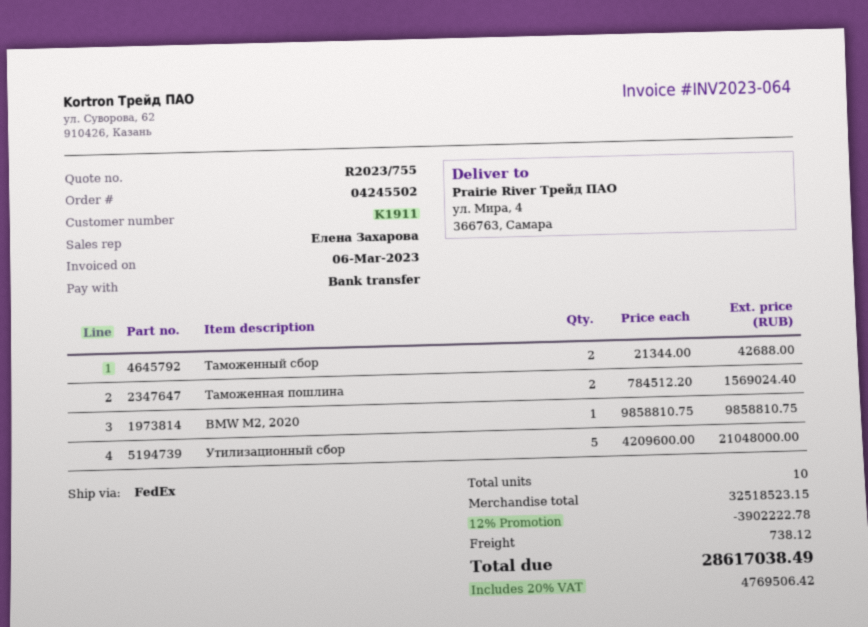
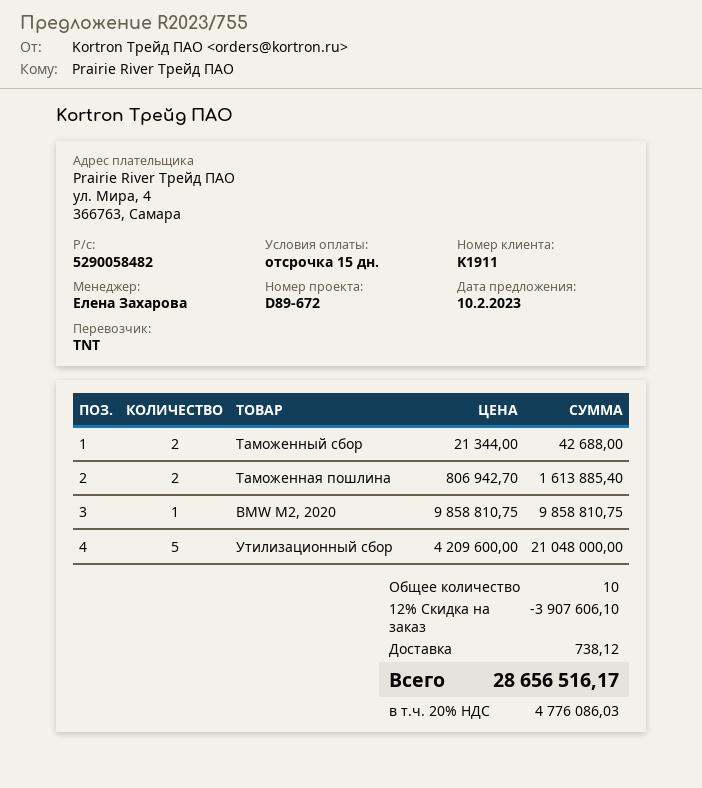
shipping method: FedEx -> TNT
Таможенная пошлина: 2 x 784512.20 = 1569024.40 -> 2 x 806942.70 = 1613885.40
discount: 12% = 3902222.78 -> 12% = 3907606.10
tax: 20% = 4769506.42 -> 20% = 4776086.03
total: 28617038.49 -> 28656516.17

